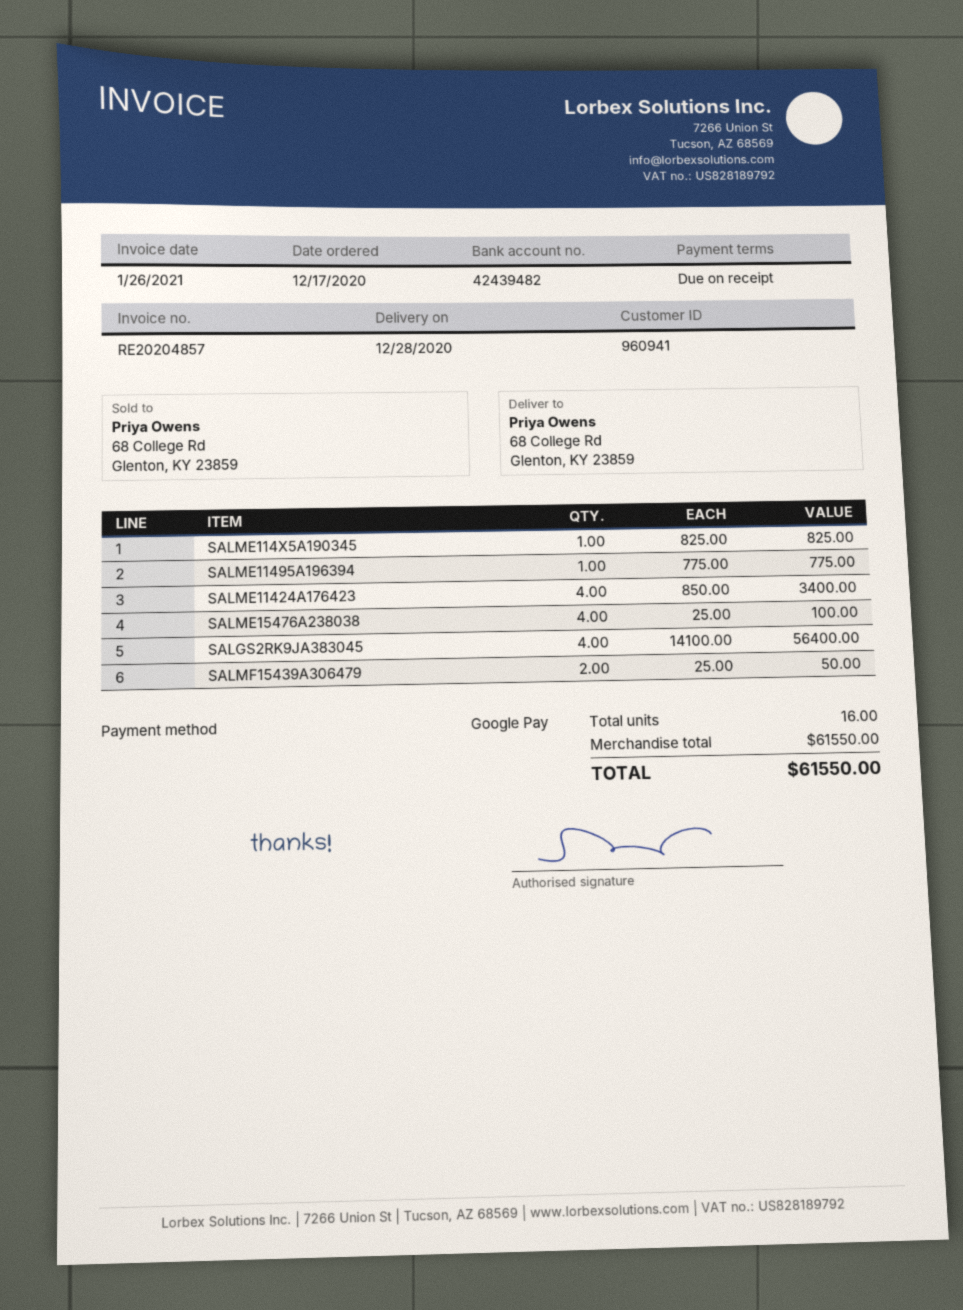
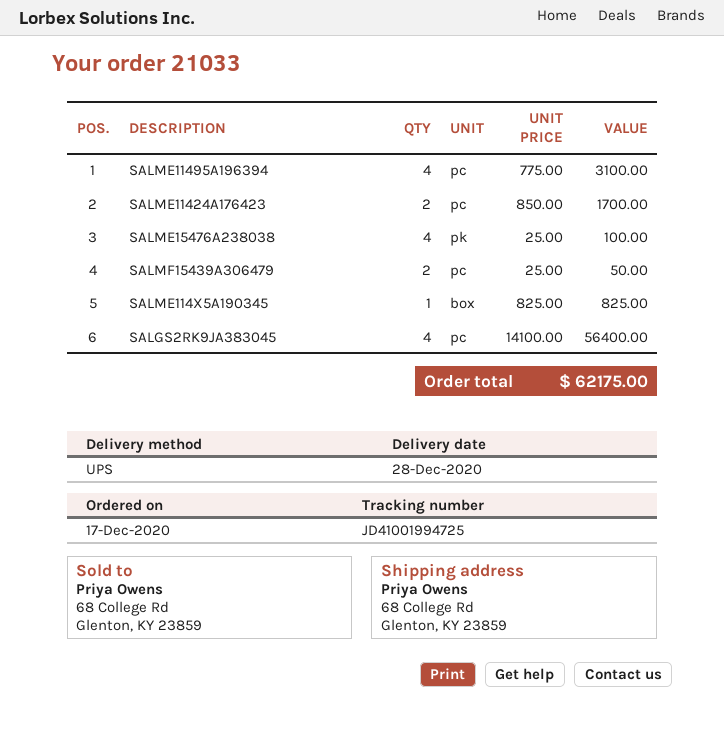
SALME11495A196394: 1 x 775.00 = 775.00 -> 4 x 775.00 = 3100.00
SALME11424A176423: 4 x 850.00 = 3400.00 -> 2 x 850.00 = 1700.00
total: 61550.00 -> 62175.00

